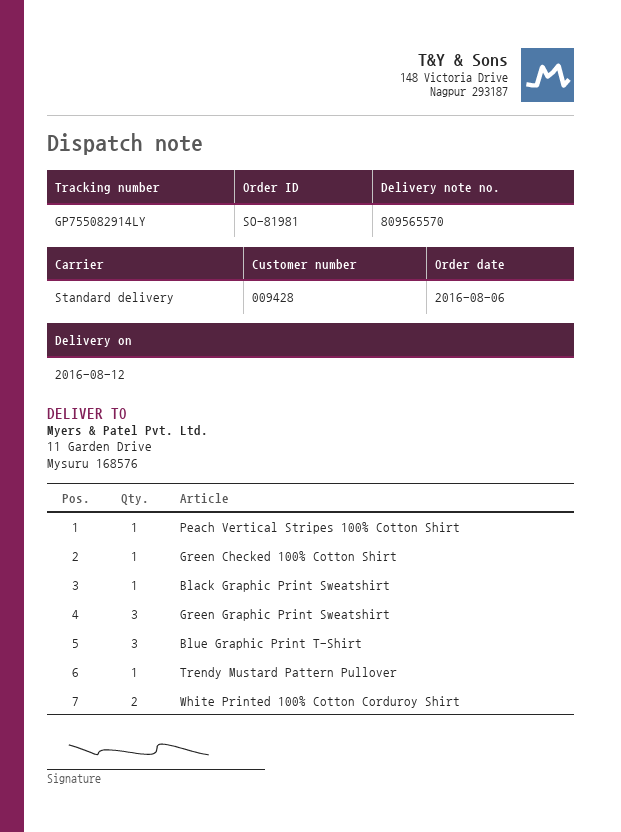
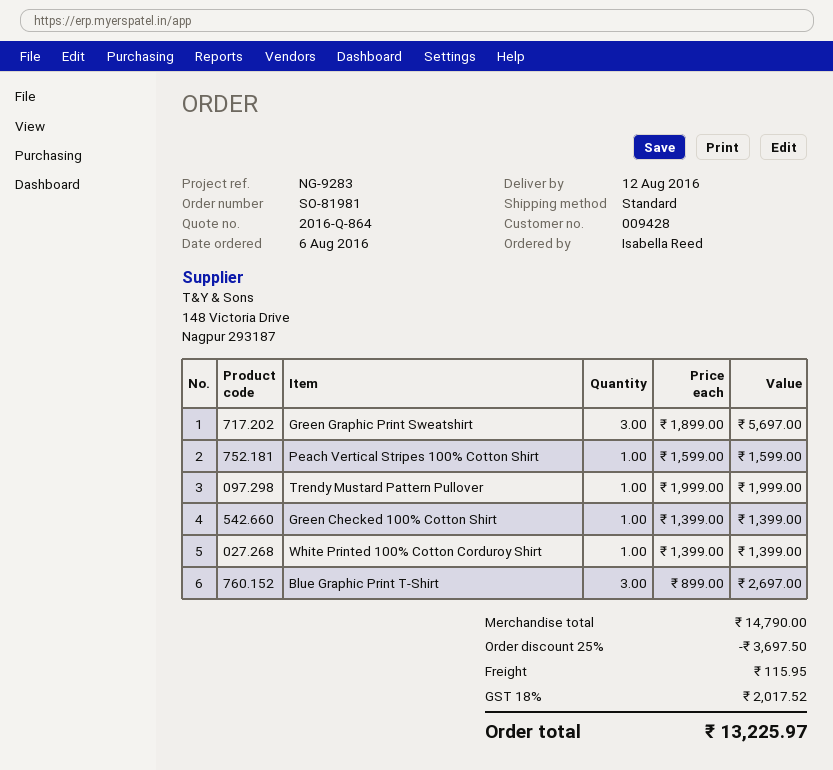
Black Graphic Print Sweatshirt: 1 -> none
White Printed 100% Cotton Corduroy Shirt: 2 -> 1

